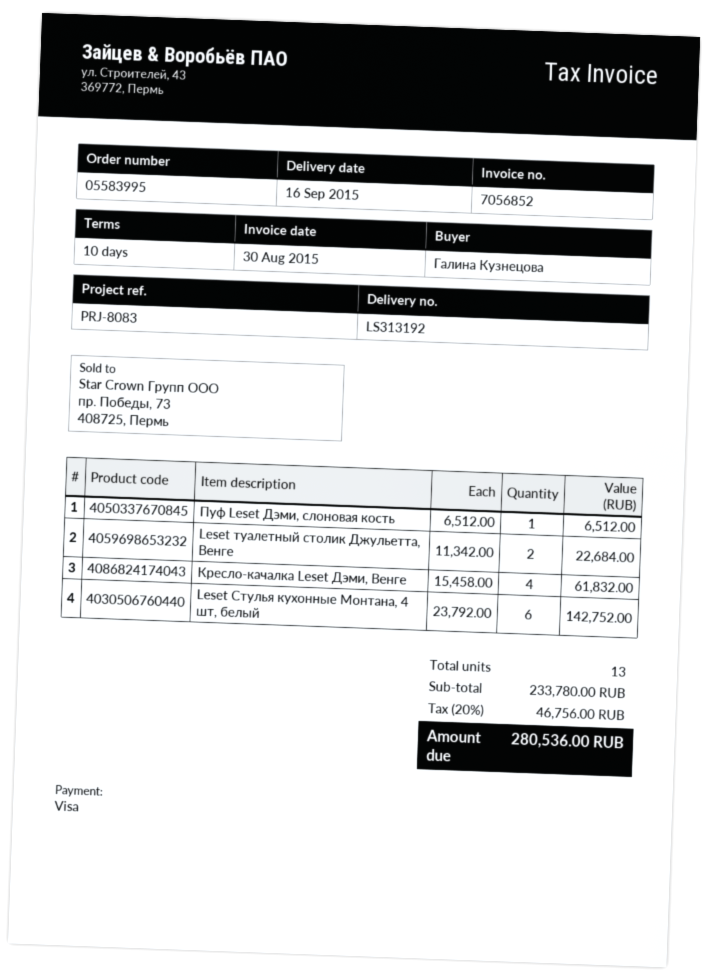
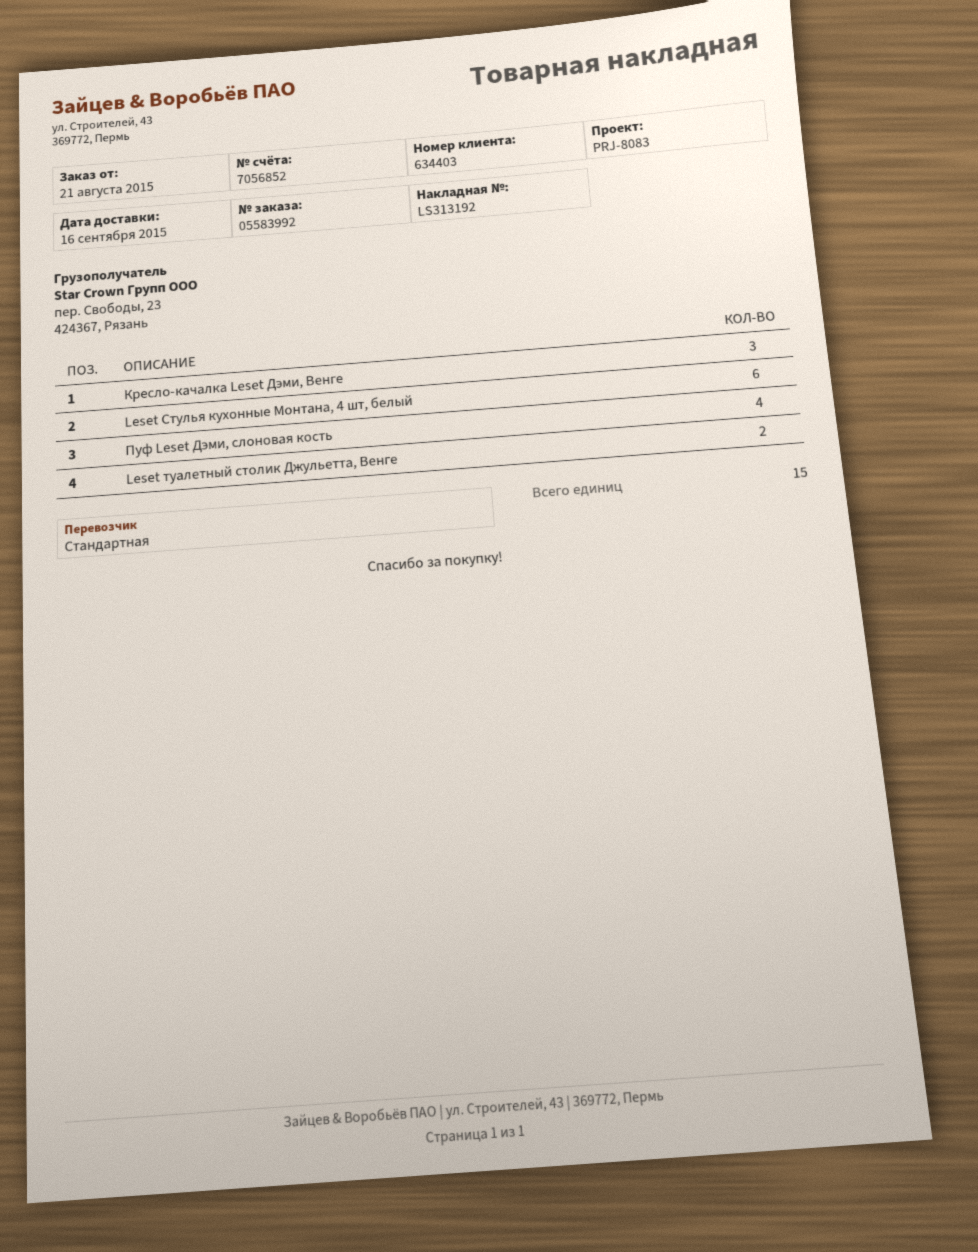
order number: 05583995 -> 05583992
Пуф Leset Дэми, слоновая кость: 1 -> 4
Кресло-качалка Leset Дэми, Венге: 4 -> 3
total quantity: 13 -> 15

